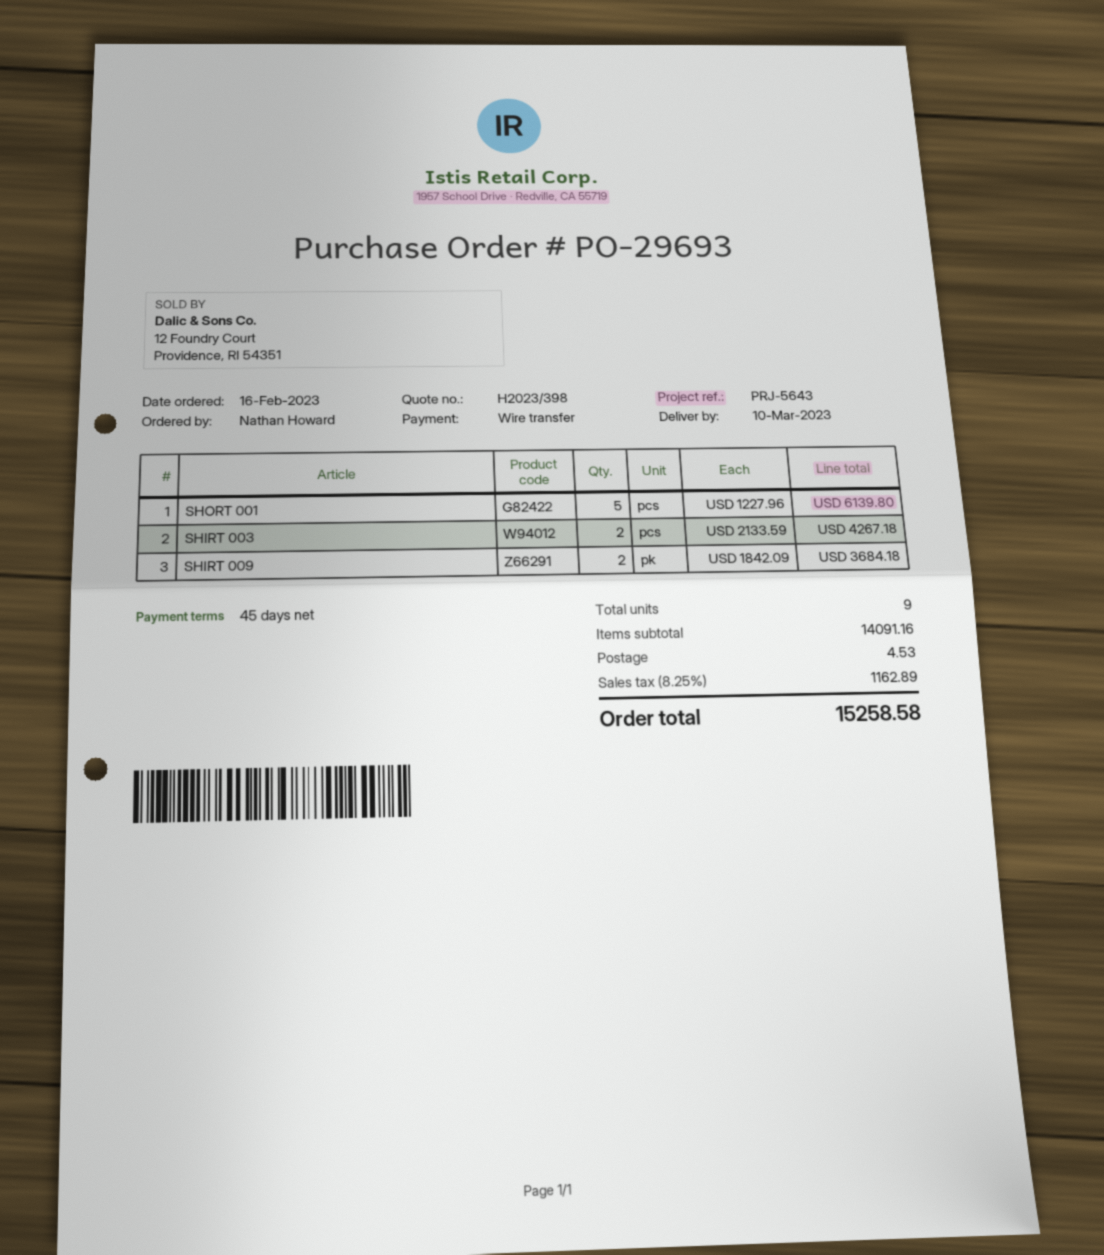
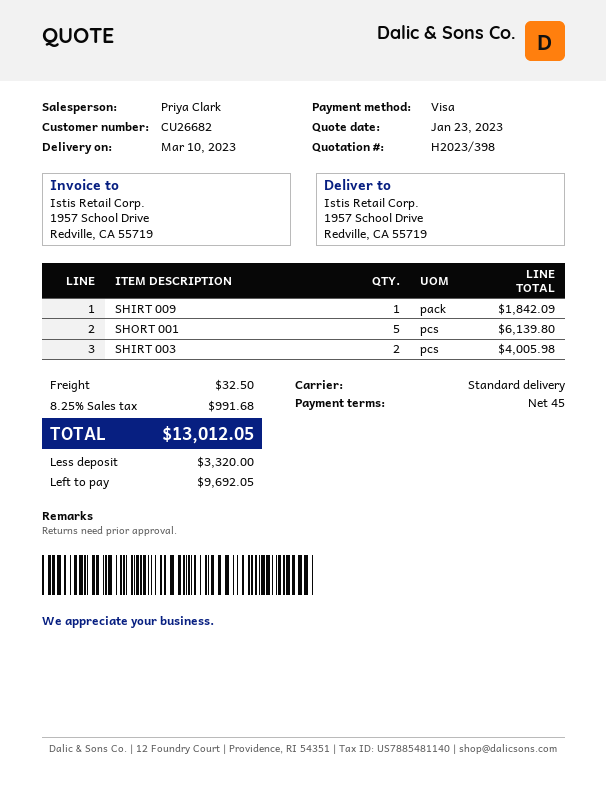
payment method: bank transfer -> Visa
SHIRT 003: 2 for 4267.18 -> 2 for 4005.98
SHIRT 009: 2 for 3684.18 -> 1 for 1842.09
shipping: 4.53 -> 32.50
tax: 8.25% = 1162.89 -> 8.25% = 991.68
total: 15258.58 -> 13012.05

